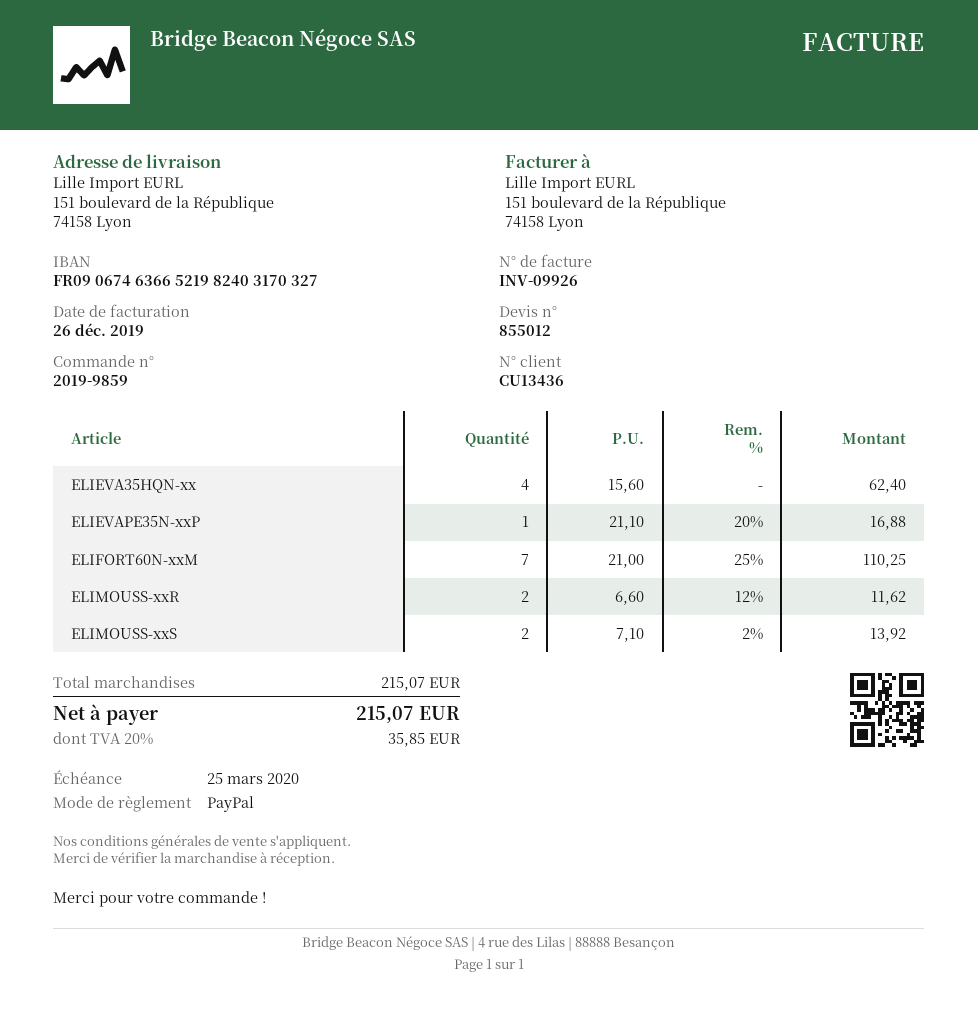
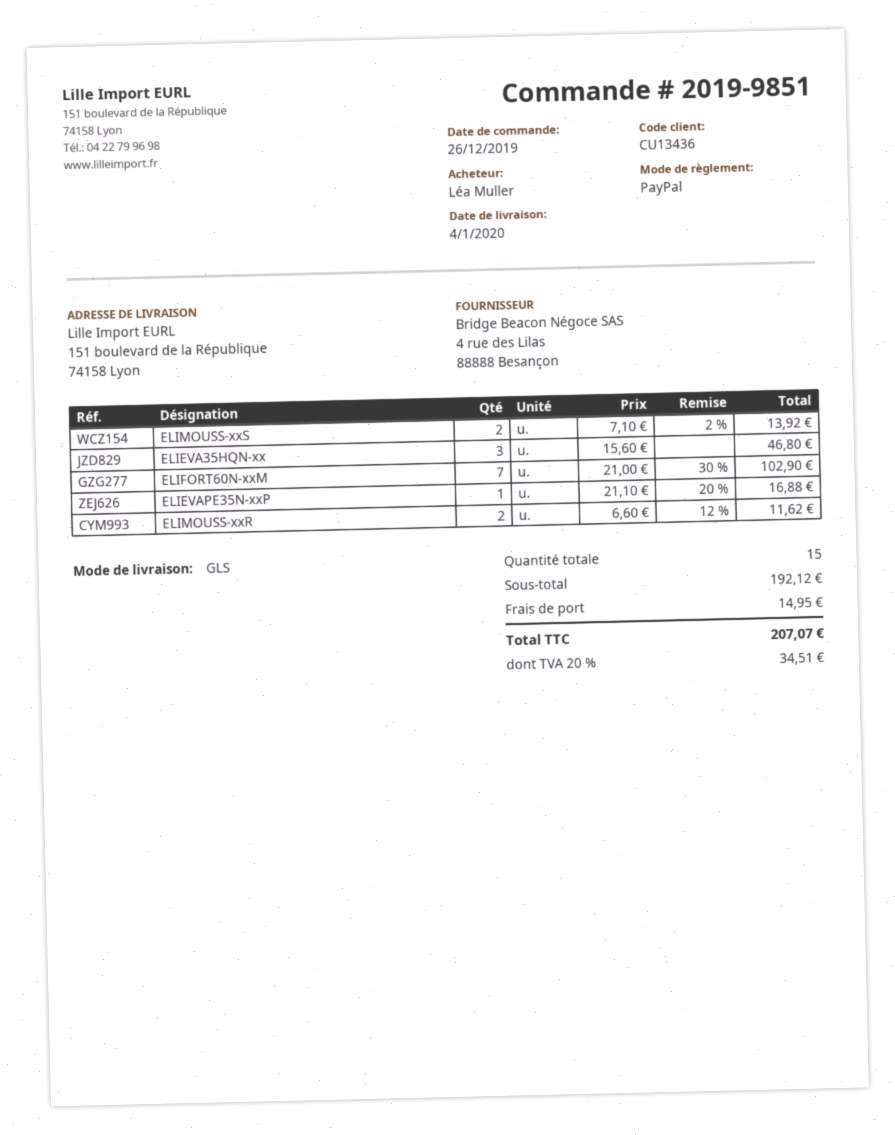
order number: 2019-9859 -> 2019-9851
ELIEVA35HQN-xx: 4 x 15.60 = 62.40 -> 3 x 15.60 = 46.80
ELIFORT60N-xxM: 7 x 21.00 - 25% = 110.25 -> 7 x 21.00 - 30% = 102.90
subtotal: 215.07 -> 192.12
shipping: none -> 14.95
tax: 20% = 35.85 -> 20% = 34.51
total: 215.07 -> 207.07

